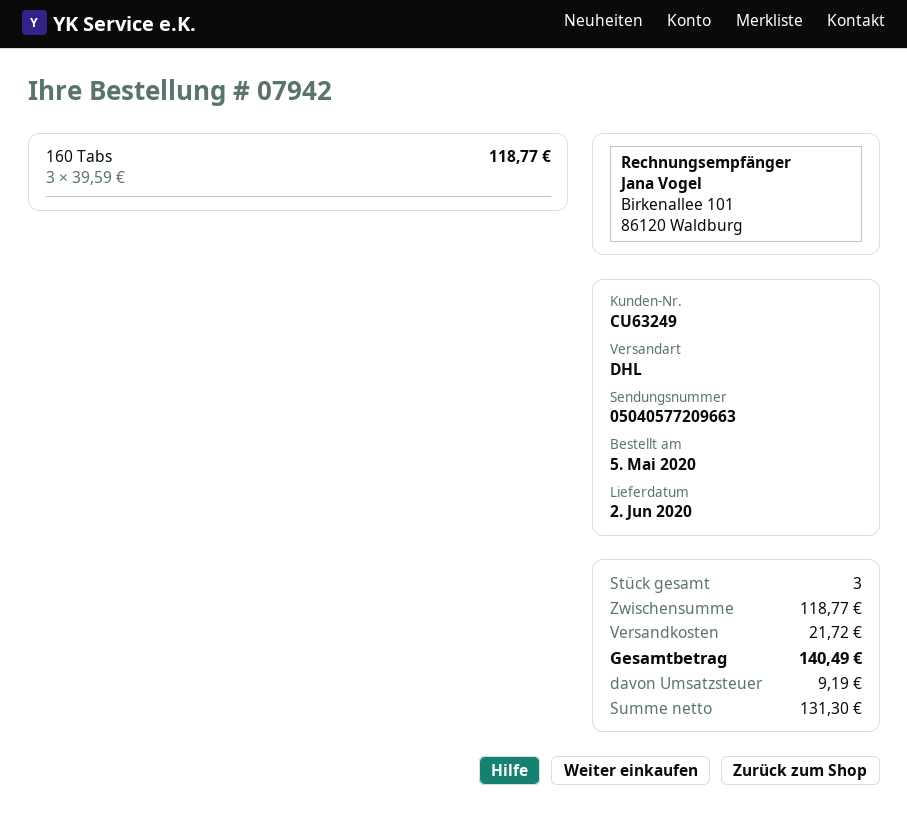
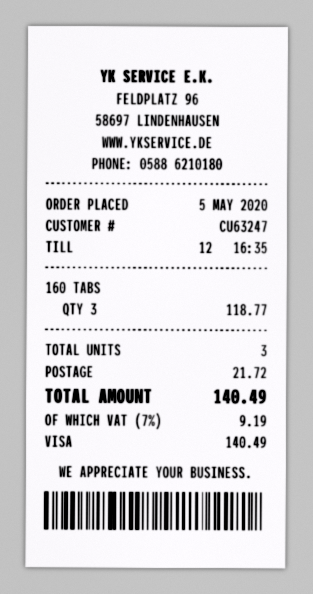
customer number: CU63249 -> CU63247

